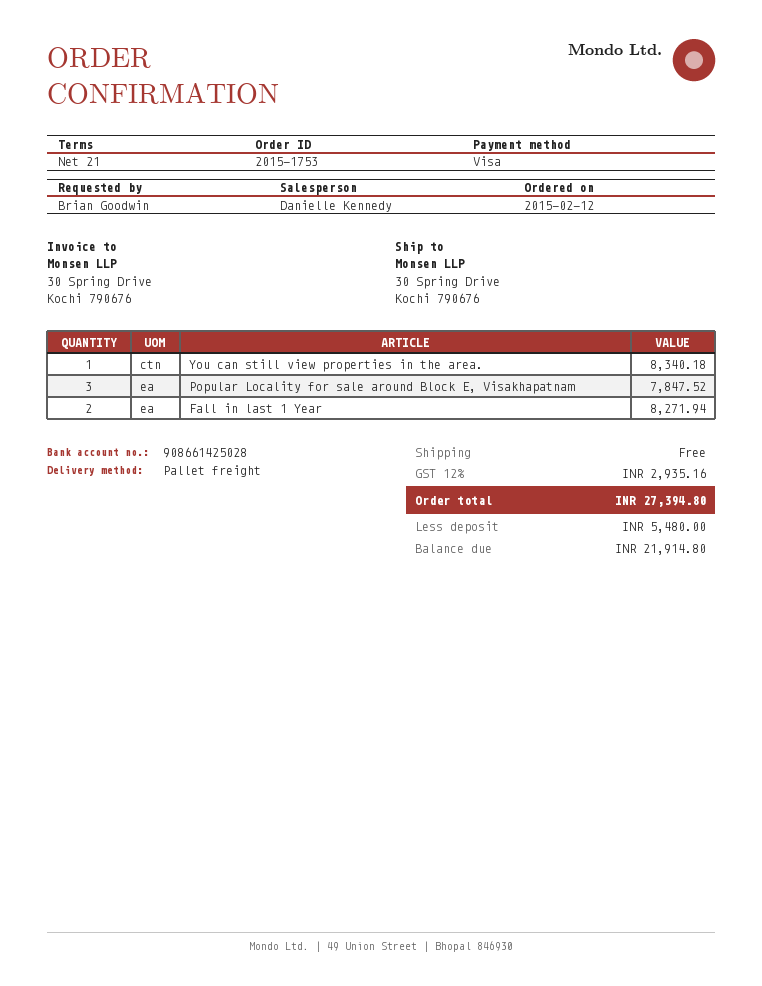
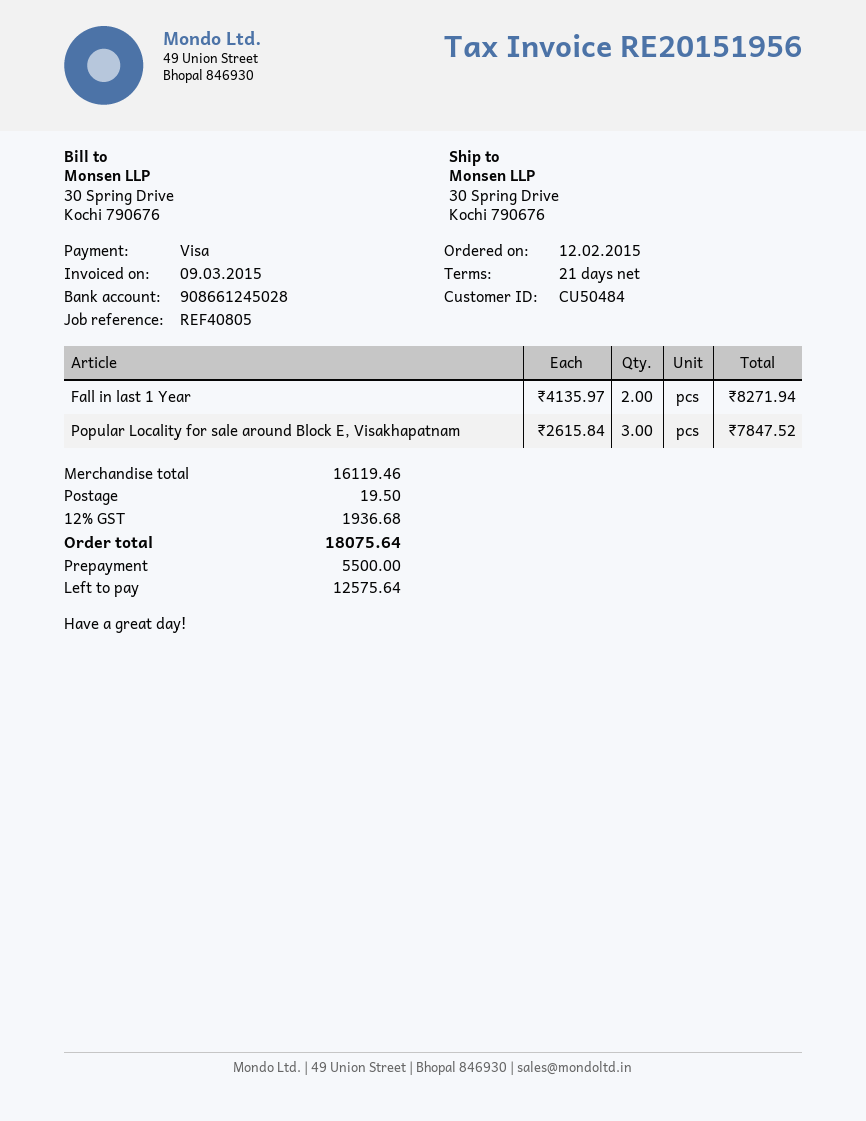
bank account: 908661425028 -> 908661245028
You can still view properties in the area.: 1 for 8340.18 -> none
shipping: 0.00 -> 19.50
tax: 12% = 2935.16 -> 12% = 1936.68
total: 27394.80 -> 18075.64
deposit: 5480.00 -> 5500.00
balance: 21914.80 -> 12575.64

